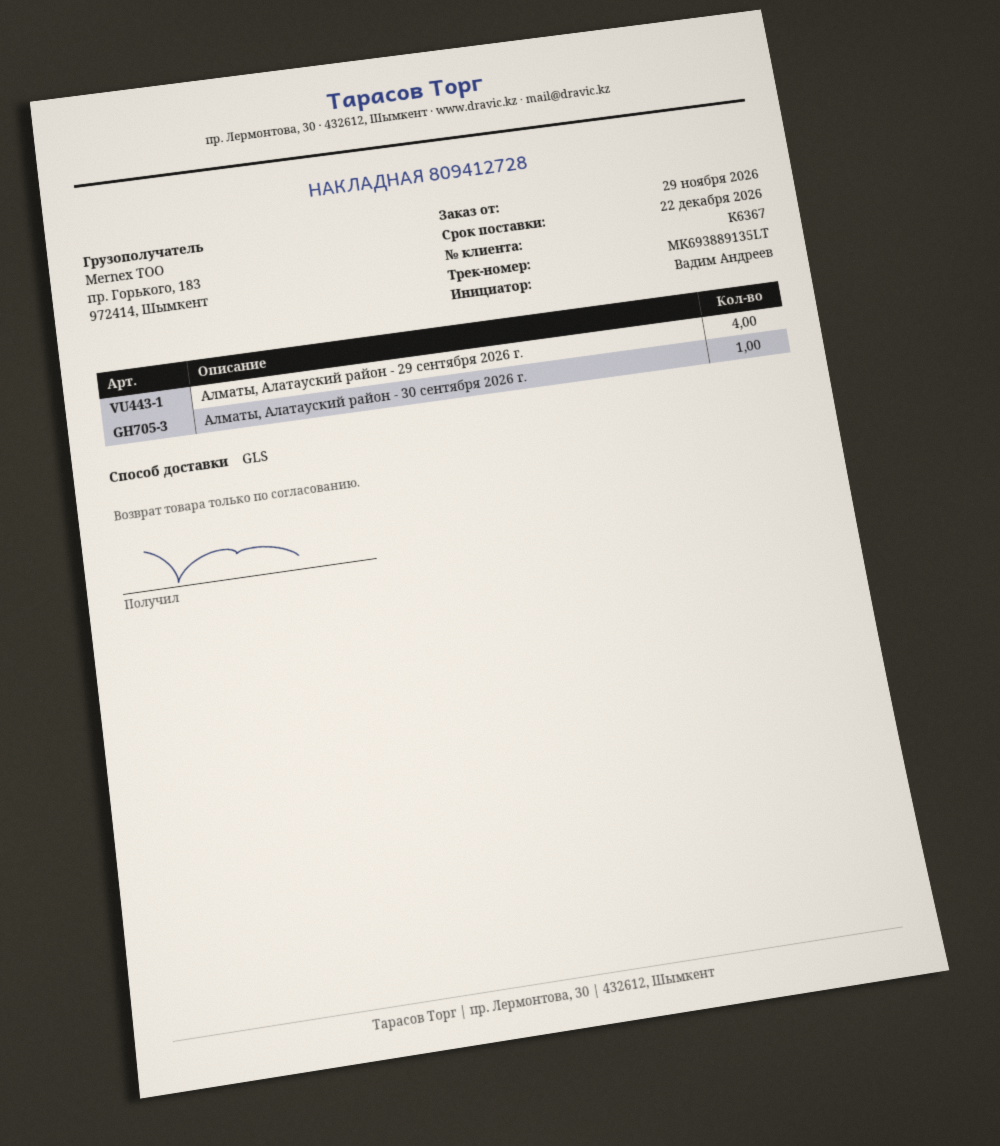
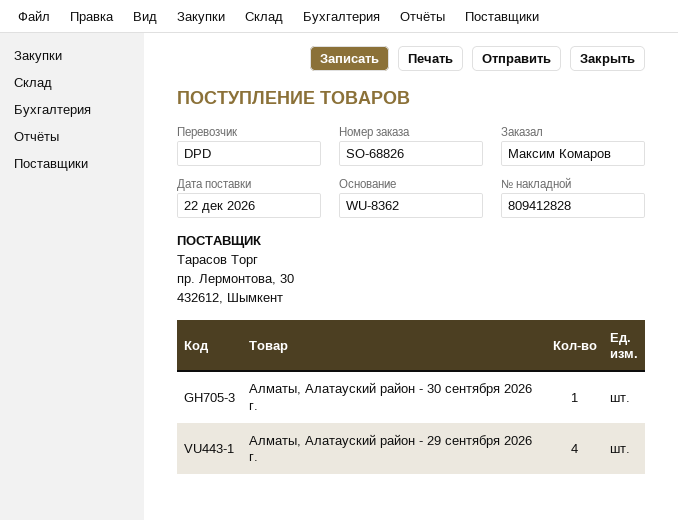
delivery note number: 809412728 -> 809412828
ordered by: Вадим Андреев -> Максим Комаров
shipping method: GLS -> DPD

